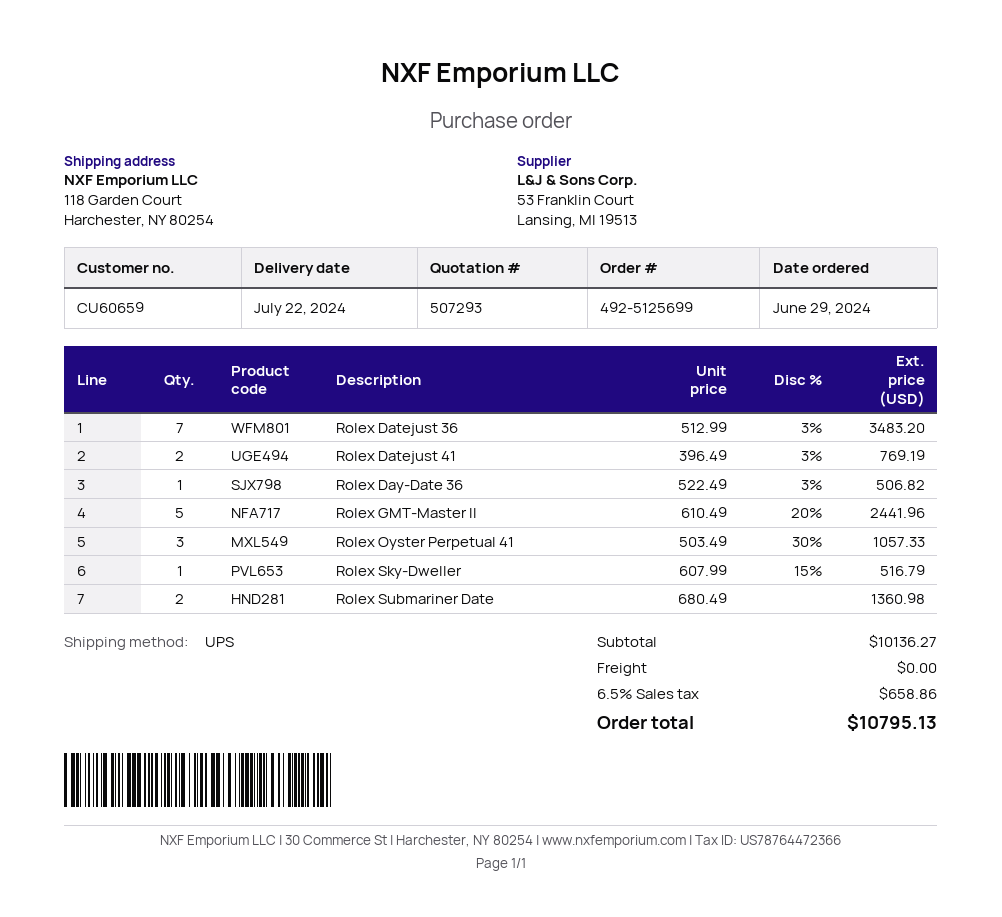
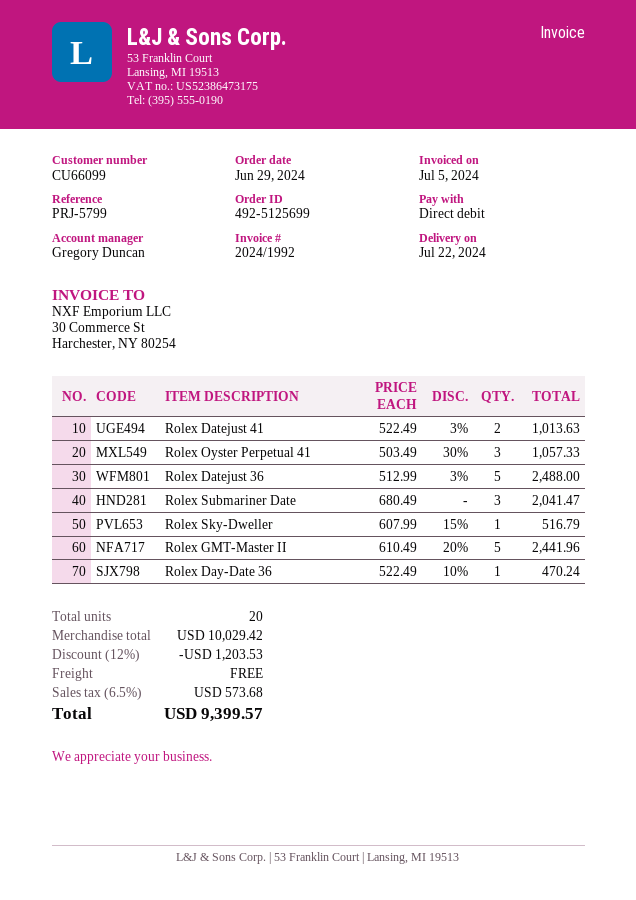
customer number: CU60659 -> CU66099
Rolex Datejust 36: 7 x 512.99 - 3% = 3483.20 -> 5 x 512.99 - 3% = 2488.00
Rolex Datejust 41: 2 x 396.49 - 3% = 769.19 -> 2 x 522.49 - 3% = 1013.63
Rolex Day-Date 36: 1 x 522.49 - 3% = 506.82 -> 1 x 522.49 - 10% = 470.24
Rolex Submariner Date: 2 x 680.49 = 1360.98 -> 3 x 680.49 = 2041.47
subtotal: 10136.27 -> 10029.42
discount: none -> 12% = 1203.53
tax: 6.5% = 658.86 -> 6.5% = 573.68
total: 10795.13 -> 9399.57

